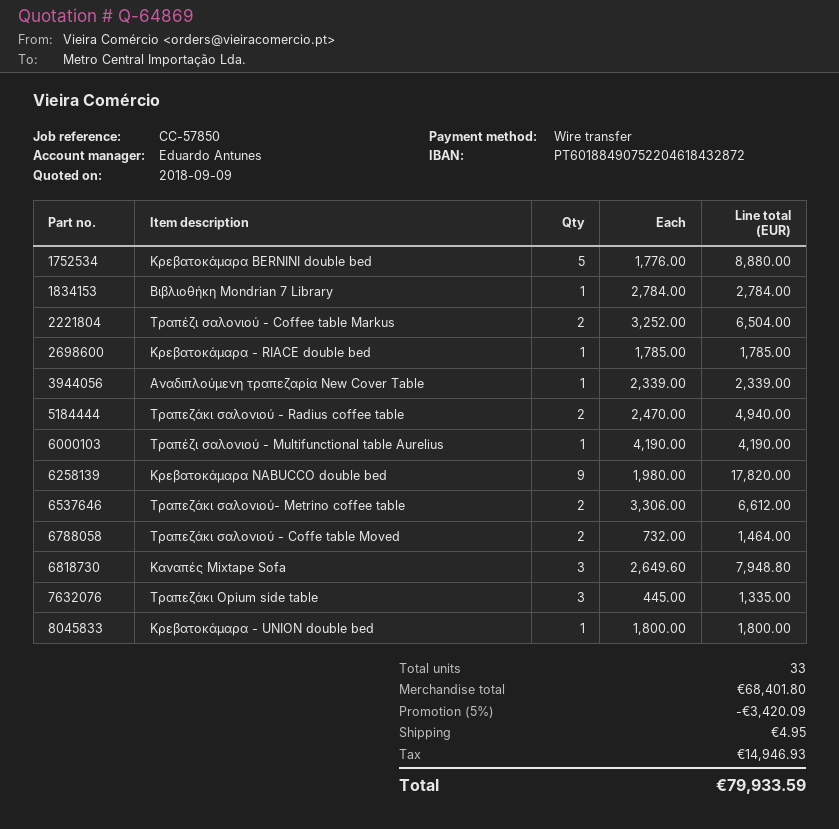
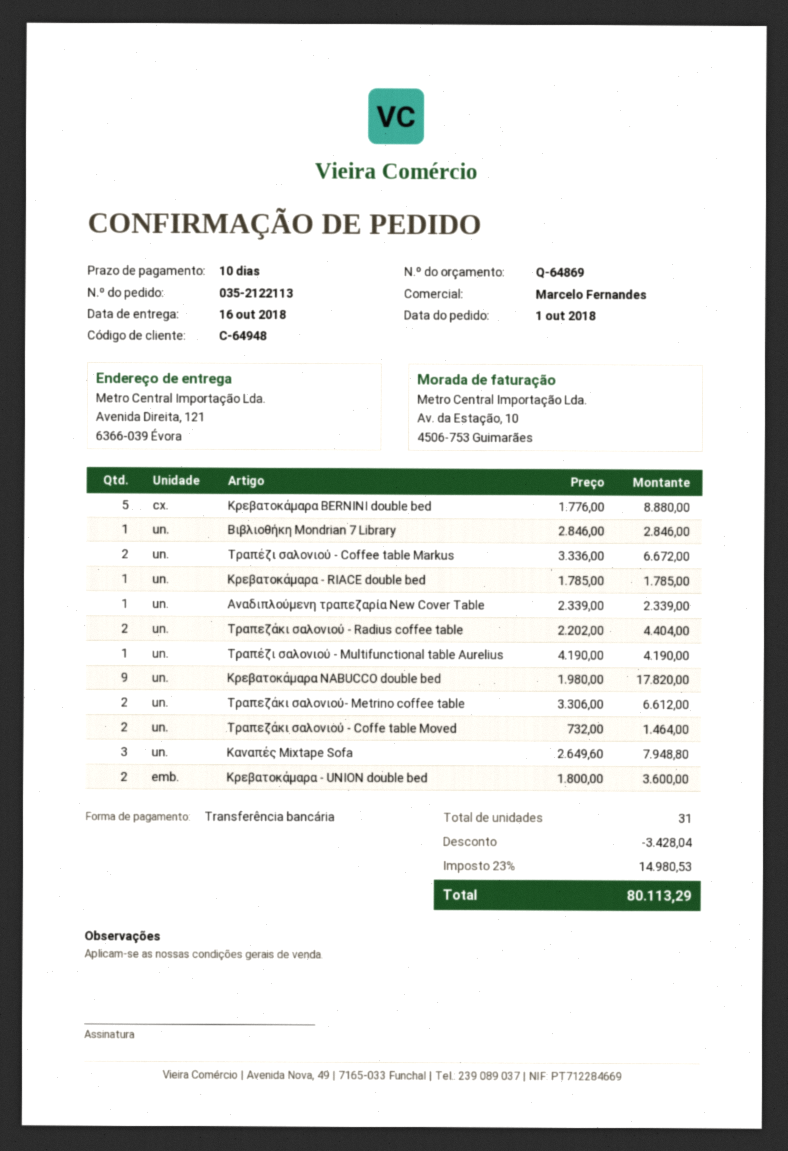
sales rep: Eduardo Antunes -> Marcelo Fernandes
Βιβλιοθήκη Mondrian 7 Library: 1 x 2784.00 = 2784.00 -> 1 x 2846.00 = 2846.00
Τραπέζι σαλονιού - Coffee table Markus: 2 x 3252.00 = 6504.00 -> 2 x 3336.00 = 6672.00
Τραπεζάκι σαλονιού - Radius coffee table: 2 x 2470.00 = 4940.00 -> 2 x 2202.00 = 4404.00
Τραπεζάκι Opium side table: 3 x 445.00 = 1335.00 -> none
Κρεβατοκάμαρα - UNION double bed: 1 x 1800.00 = 1800.00 -> 2 x 1800.00 = 3600.00
total quantity: 33 -> 31
discount: 3420.09 -> 3428.04
shipping: 4.95 -> none
tax: 14946.93 -> 14980.53
total: 79933.59 -> 80113.29

